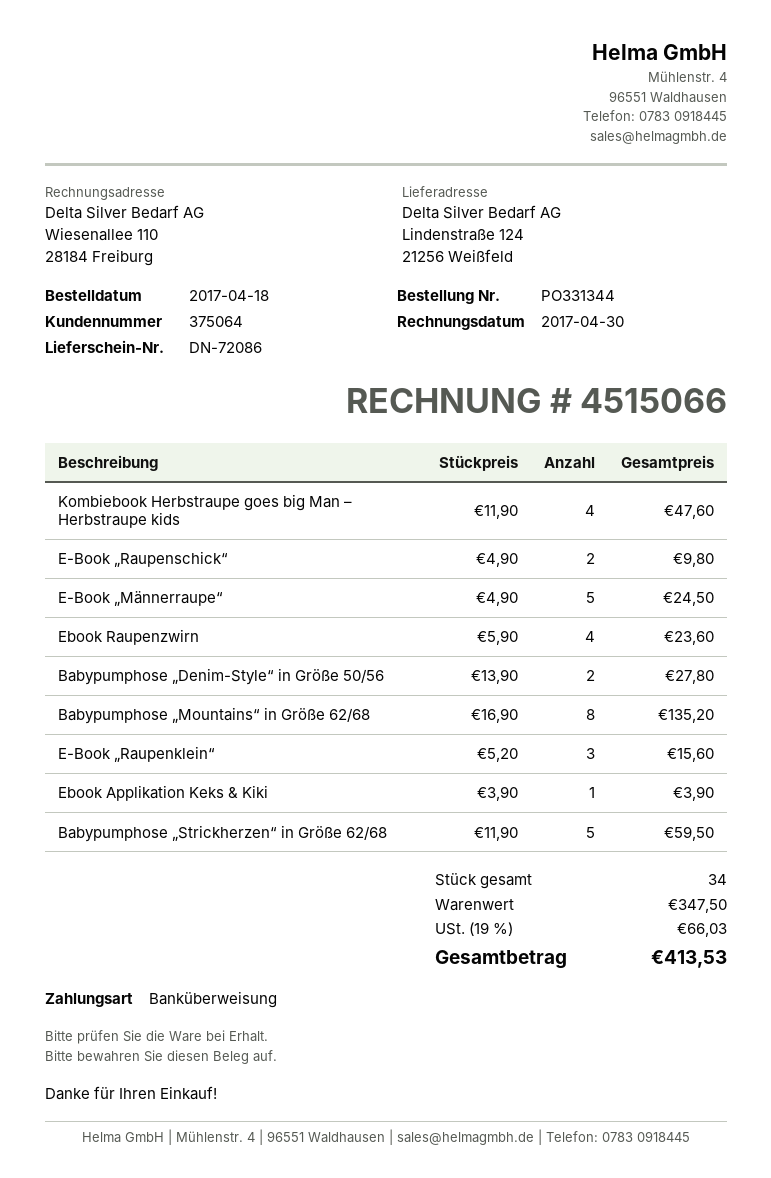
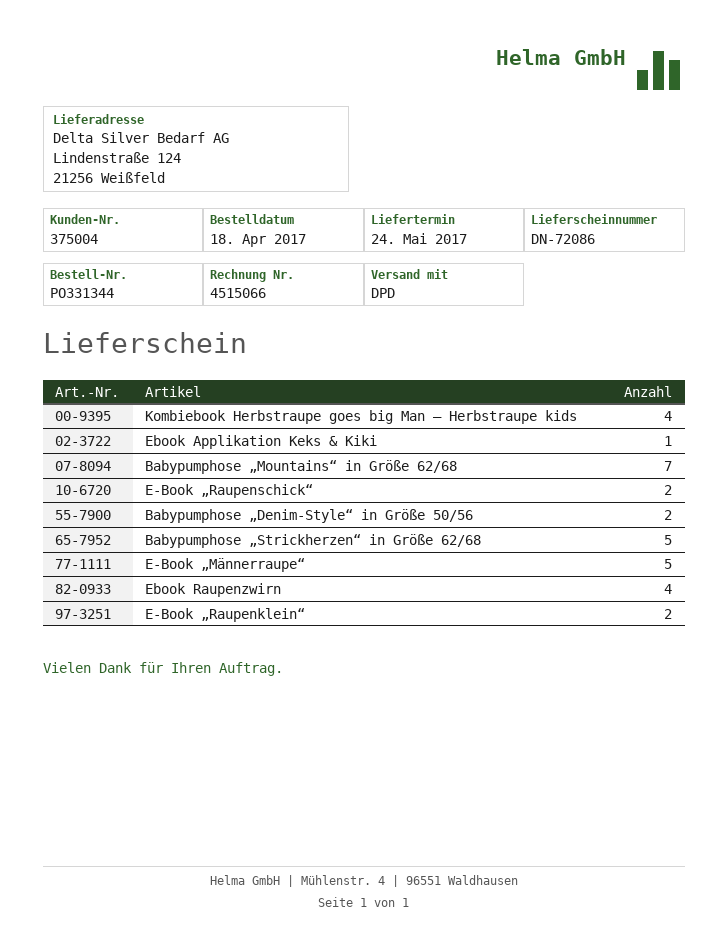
customer number: 375064 -> 375004
Babypumphose „Mountains“ in Größe 62/68: 8 -> 7
E-Book „Raupenklein“: 3 -> 2

